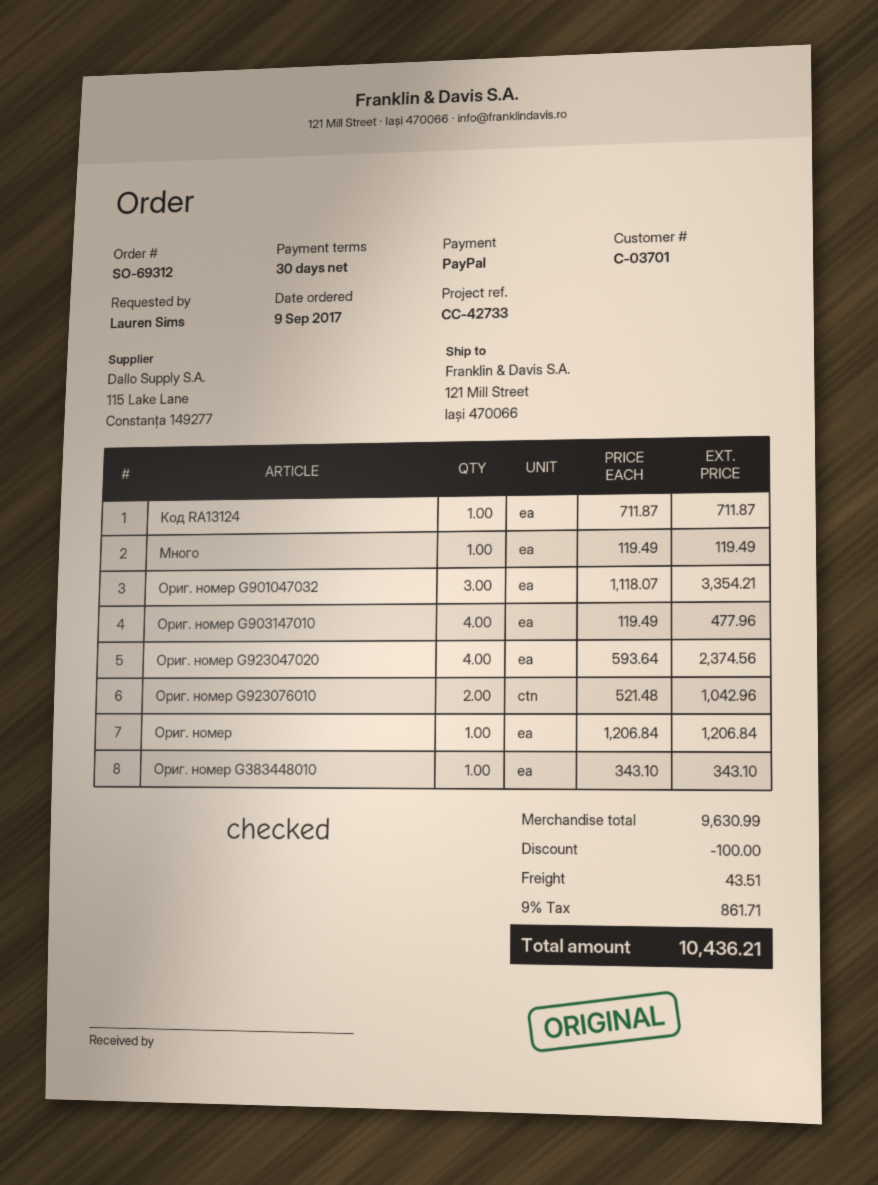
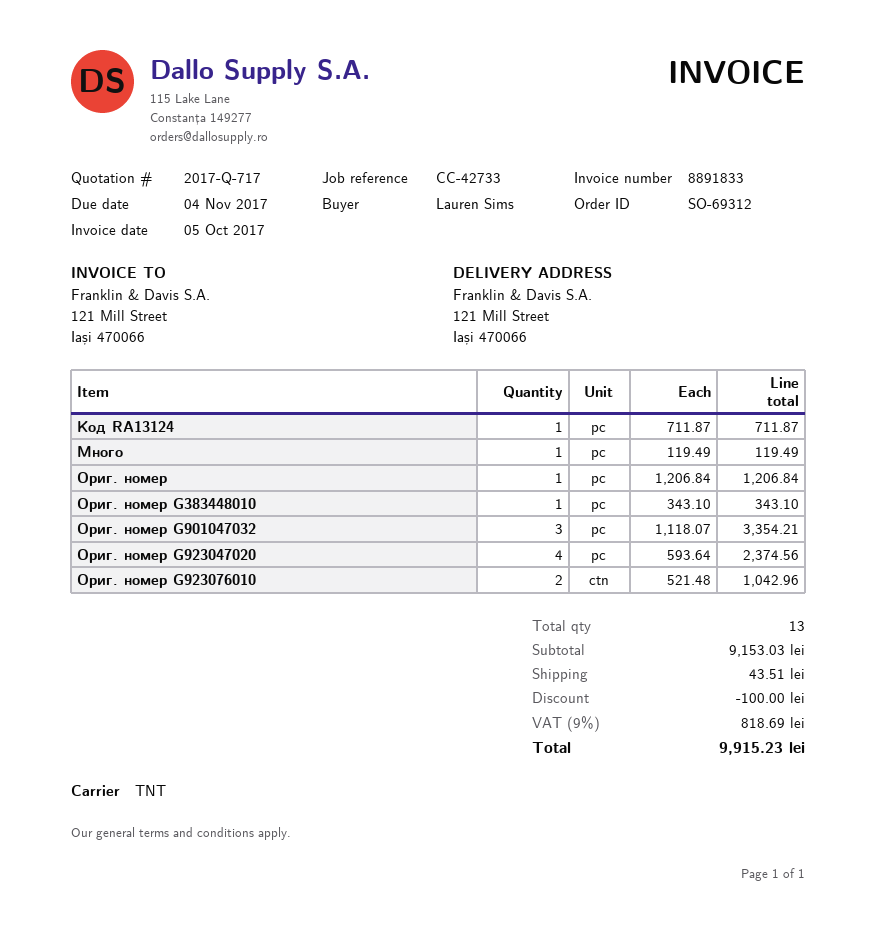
Ориг. номер G903147010: 4 x 119.49 = 477.96 -> none
subtotal: 9630.99 -> 9153.03
tax: 9% = 861.71 -> 9% = 818.69
total: 10436.21 -> 9915.23

